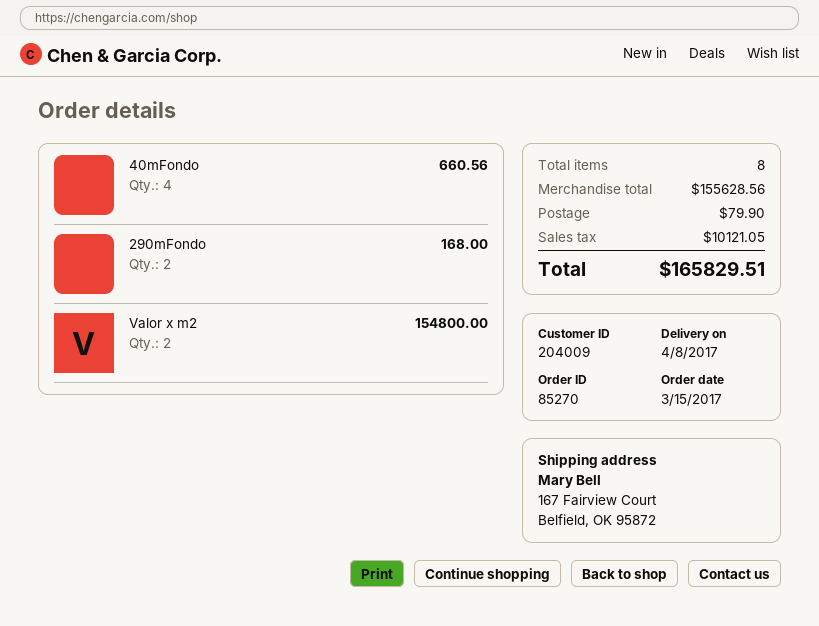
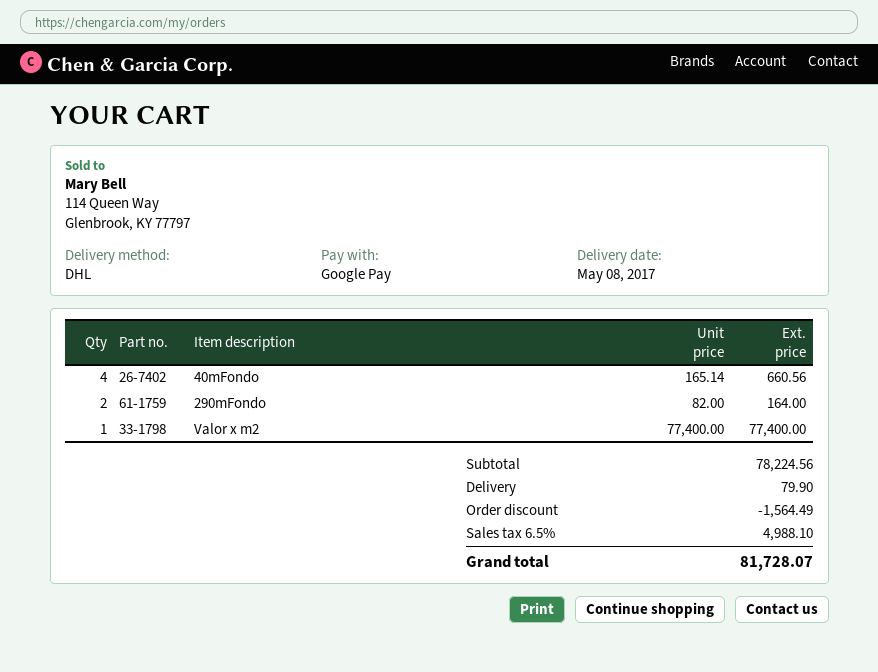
delivery date: 2017-04-08 -> 2017-05-08
290mFondo: 2 for 168.00 -> 2 for 164.00
Valor x m2: 2 for 154800.00 -> 1 for 77400.00
subtotal: 155628.56 -> 78224.56
discount: none -> 1564.49
tax: 10121.05 -> 4988.10
total: 165829.51 -> 81728.07

